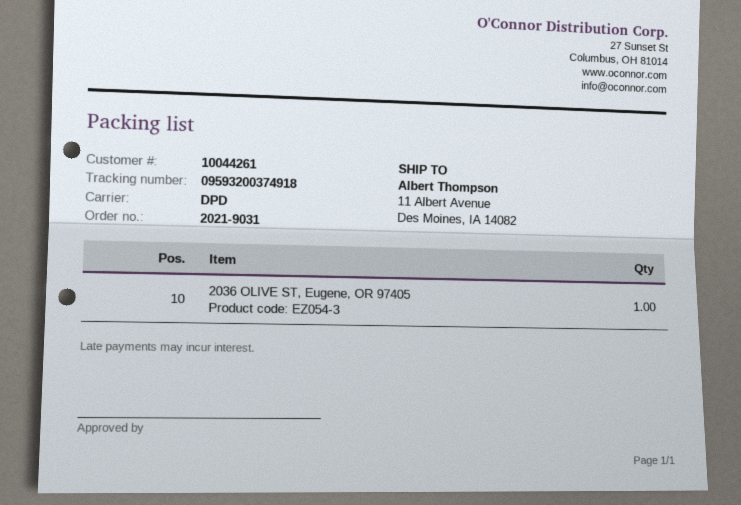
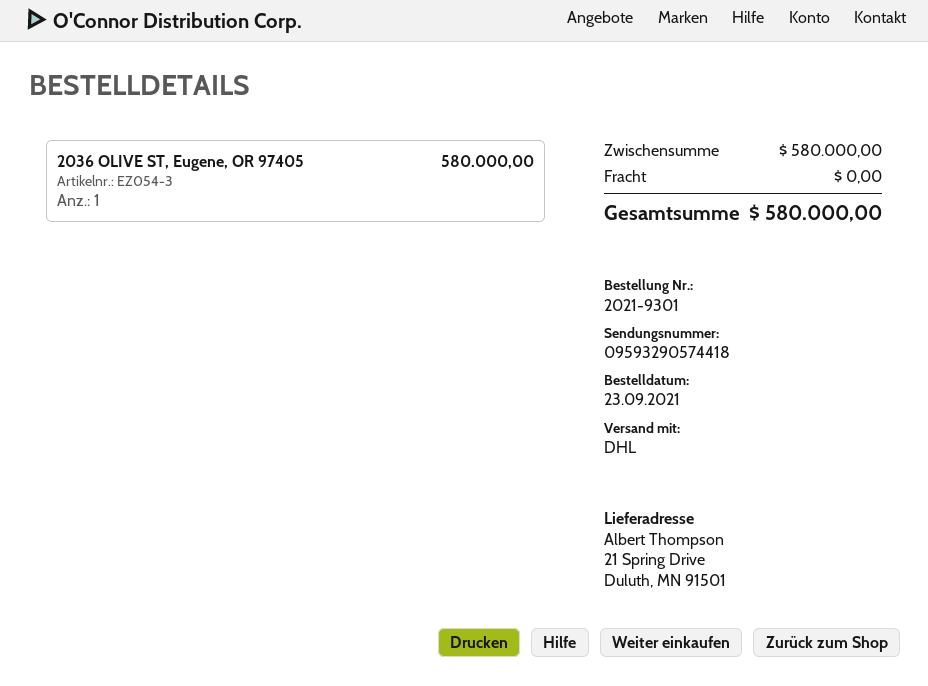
order number: 2021-9031 -> 2021-9301
shipping method: DPD -> DHL
tracking number: 09593200374918 -> 09593290574418
ship to: 11 Albert Avenue, Des Moines, IA 14082 -> 21 Spring Drive, Duluth, MN 91501

